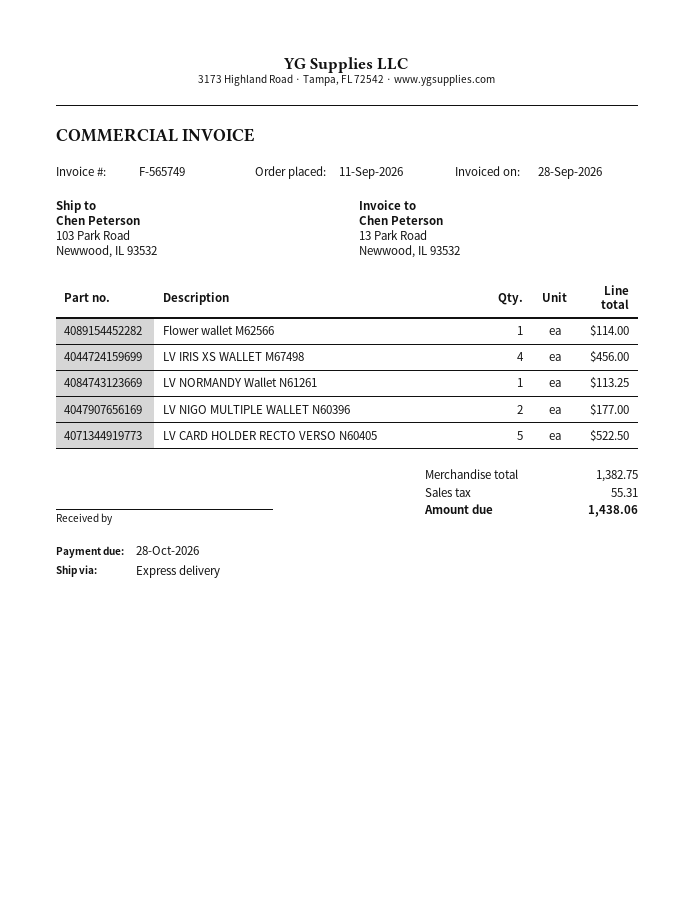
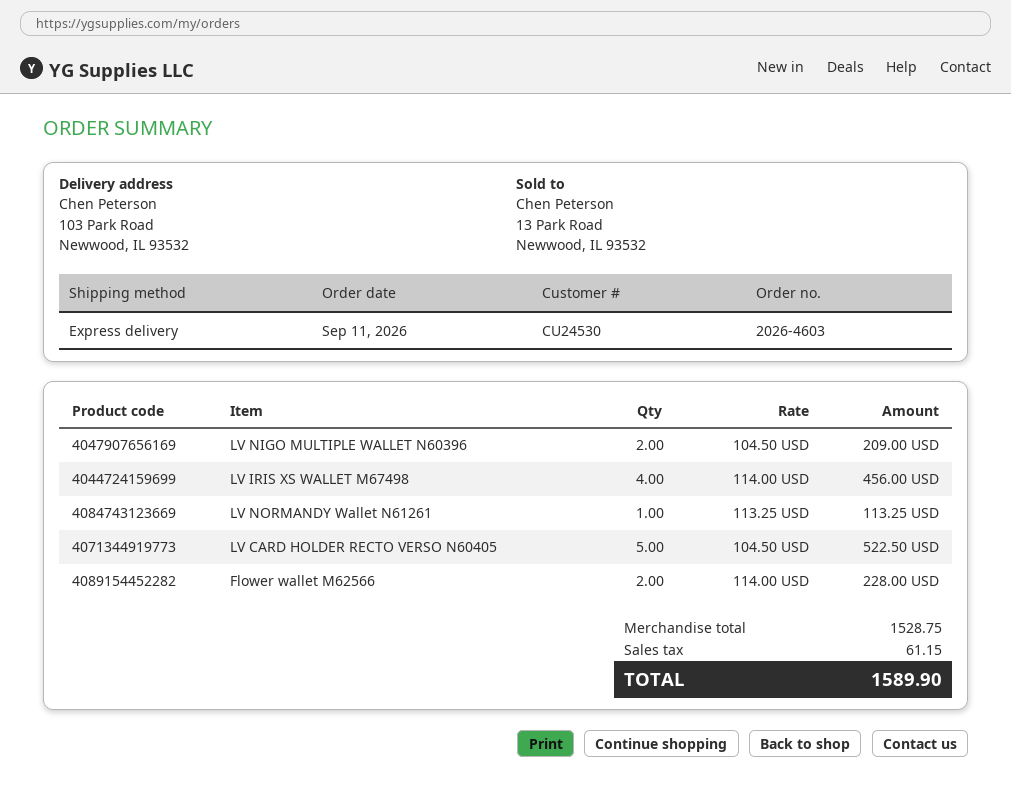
Flower wallet M62566: 1 for 114.00 -> 2 for 228.00
LV NIGO MULTIPLE WALLET N60396: 2 for 177.00 -> 2 for 209.00
subtotal: 1382.75 -> 1528.75
tax: 55.31 -> 61.15
total: 1438.06 -> 1589.90

